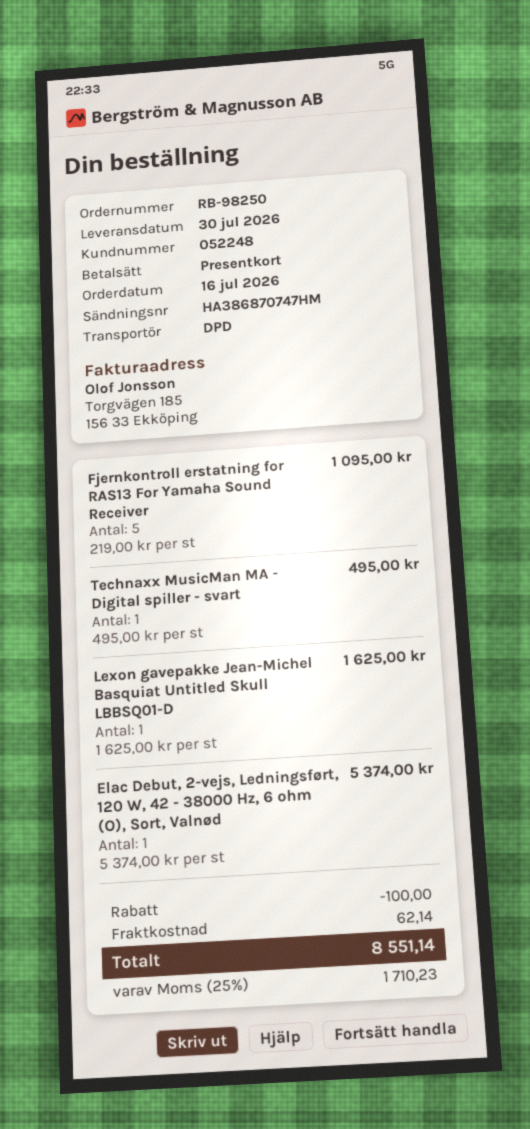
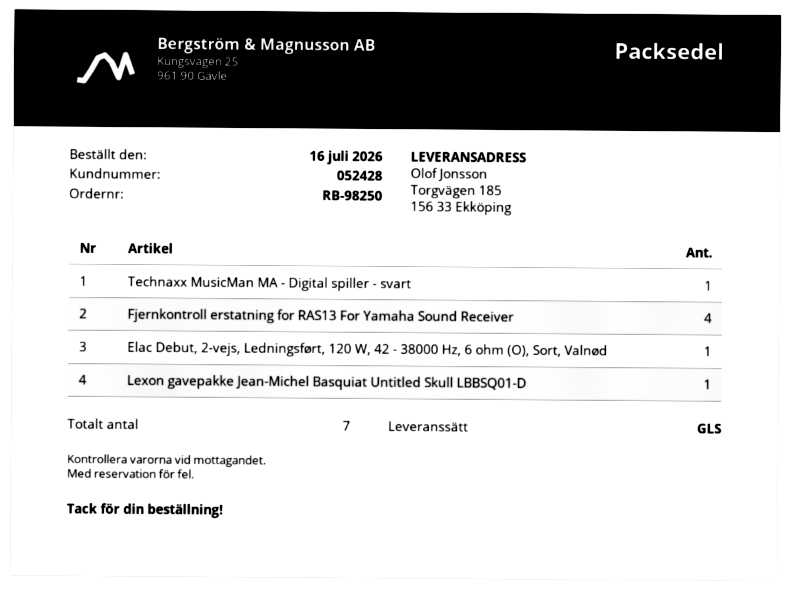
customer number: 052248 -> 052428
shipping method: DPD -> GLS
Fjernkontroll erstatning for RAS13 For Yamaha Sound Receiver: 5 -> 4

